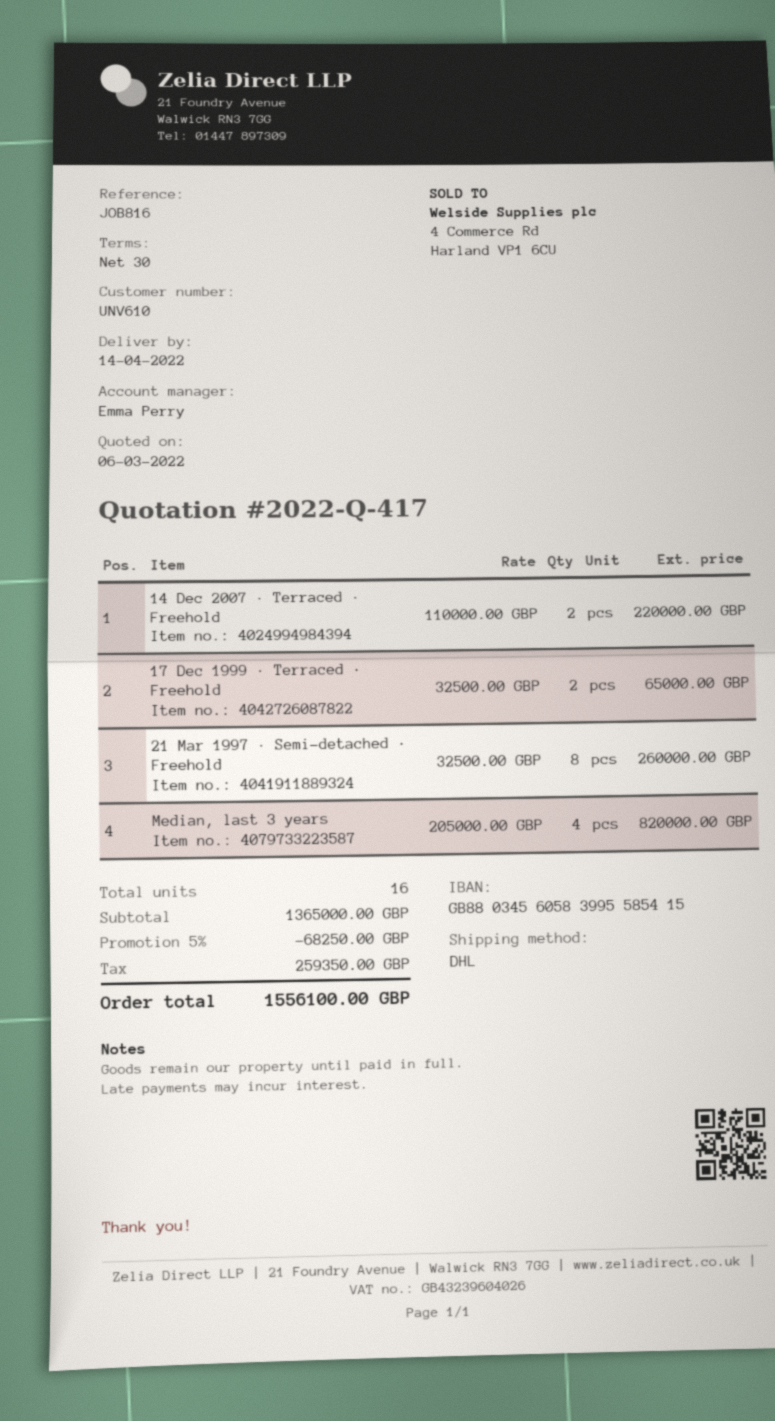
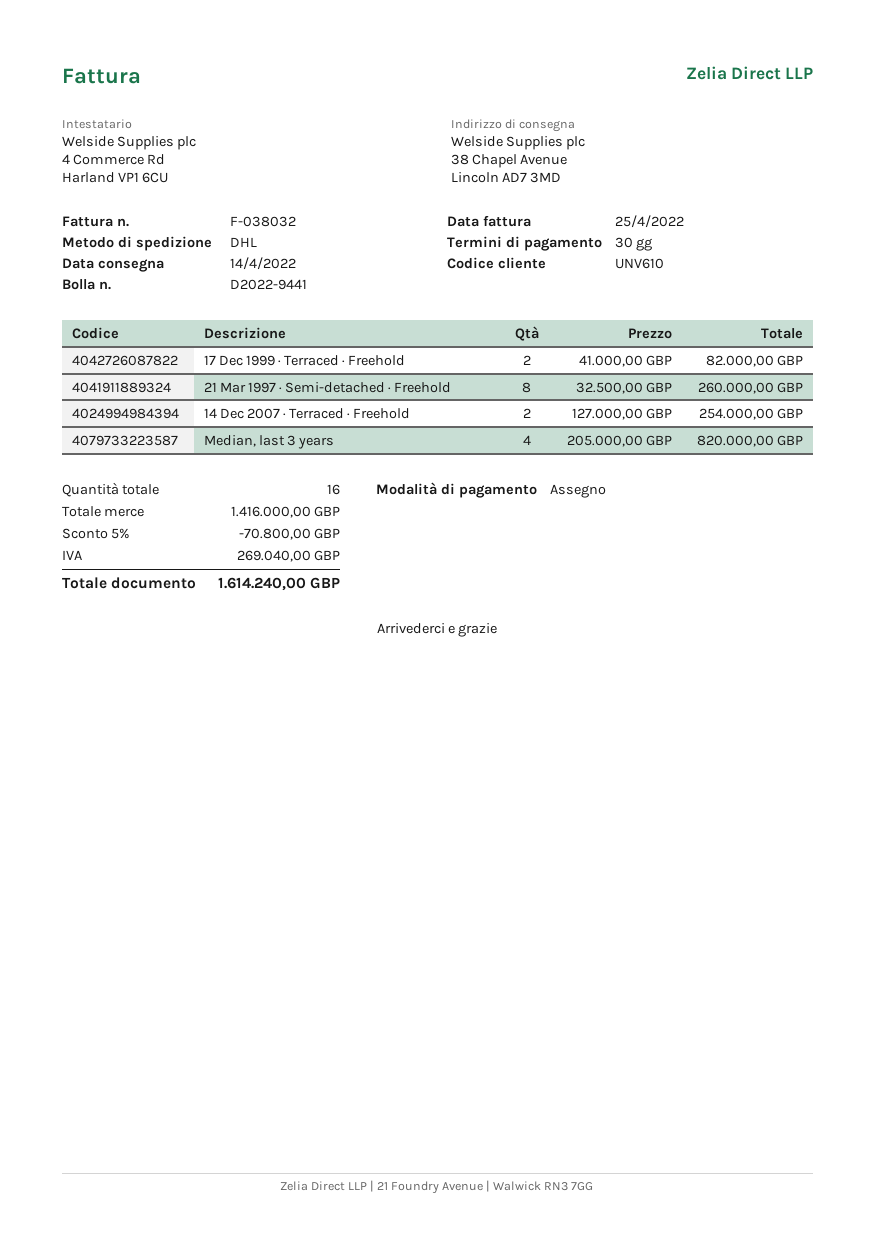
14 Dec 2007 · Terraced · Freehold: 2 x 110000.00 = 220000.00 -> 2 x 127000.00 = 254000.00
17 Dec 1999 · Terraced · Freehold: 2 x 32500.00 = 65000.00 -> 2 x 41000.00 = 82000.00
subtotal: 1365000.00 -> 1416000.00
discount: 5% = 68250.00 -> 5% = 70800.00
tax: 259350.00 -> 269040.00
total: 1556100.00 -> 1614240.00

